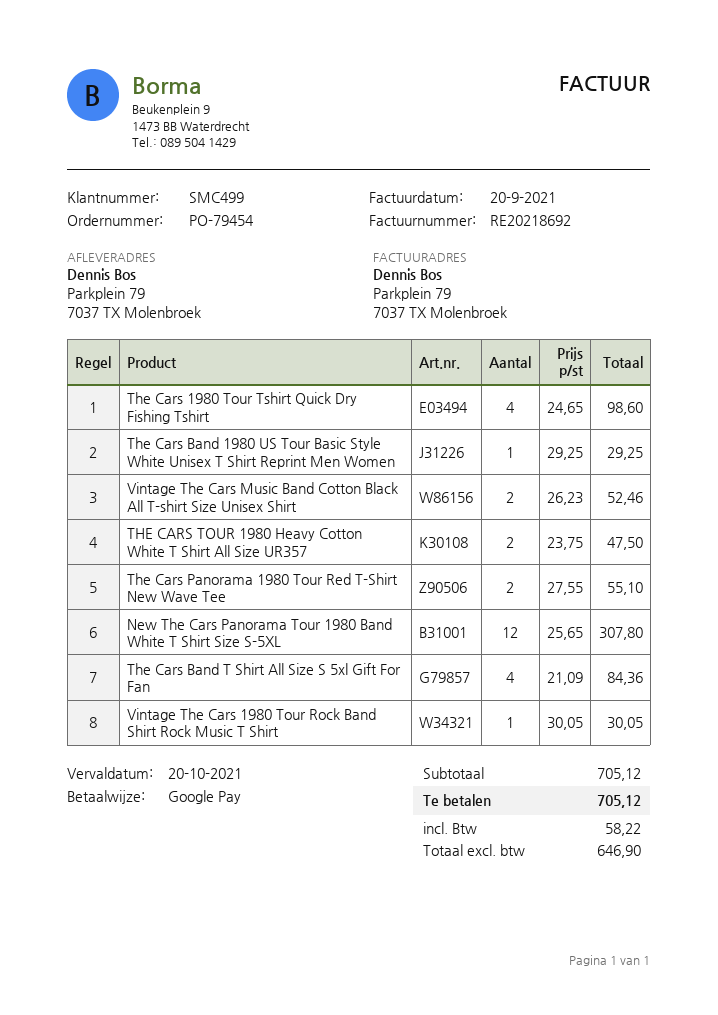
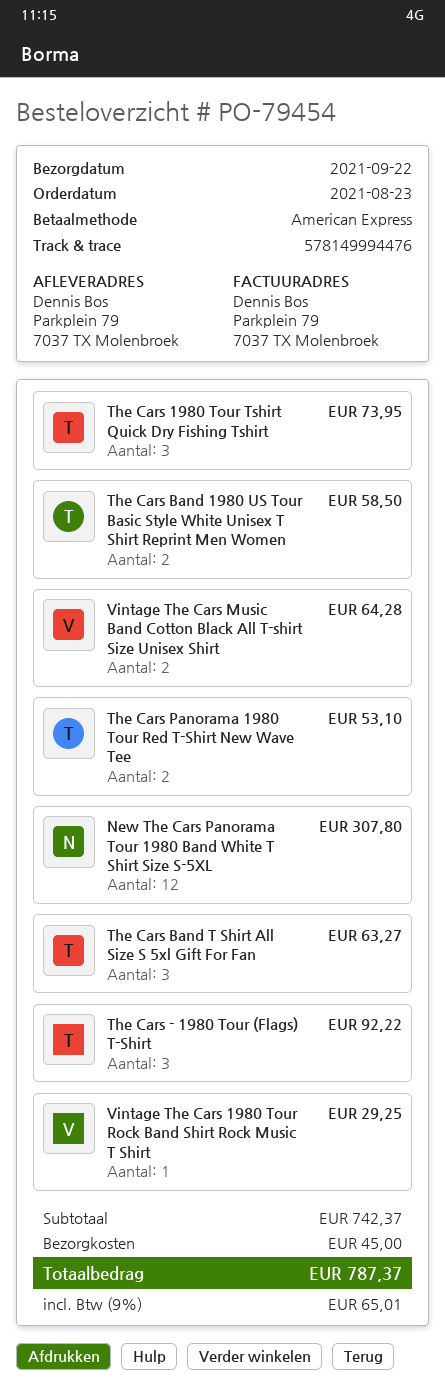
payment method: Google Pay -> American Express
The Cars 1980 Tour Tshirt Quick Dry Fishing Tshirt: 4 for 98.60 -> 3 for 73.95
The Cars Band 1980 US Tour Basic Style White Unisex T Shirt Reprint Men Women: 1 for 29.25 -> 2 for 58.50
Vintage The Cars Music Band Cotton Black All T-shirt Size Unisex Shirt: 2 for 52.46 -> 2 for 64.28
THE CARS TOUR 1980 Heavy Cotton White T Shirt All Size UR357: 2 for 47.50 -> none
The Cars Panorama 1980 Tour Red T-Shirt New Wave Tee: 2 for 55.10 -> 2 for 53.10
The Cars Band T Shirt All Size S 5xl Gift For Fan: 4 for 84.36 -> 3 for 63.27
Vintage The Cars 1980 Tour Rock Band Shirt Rock Music T Shirt: 1 for 30.05 -> 1 for 29.25
The Cars - 1980 Tour (Flags) T-Shirt: none -> 3 for 92.22
subtotal: 705.12 -> 742.37
shipping: none -> 45.00
tax: 58.22 -> 65.01
total: 705.12 -> 787.37

